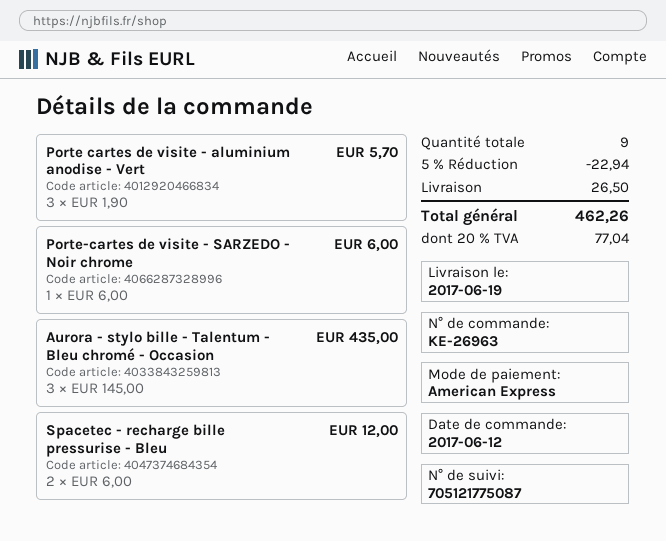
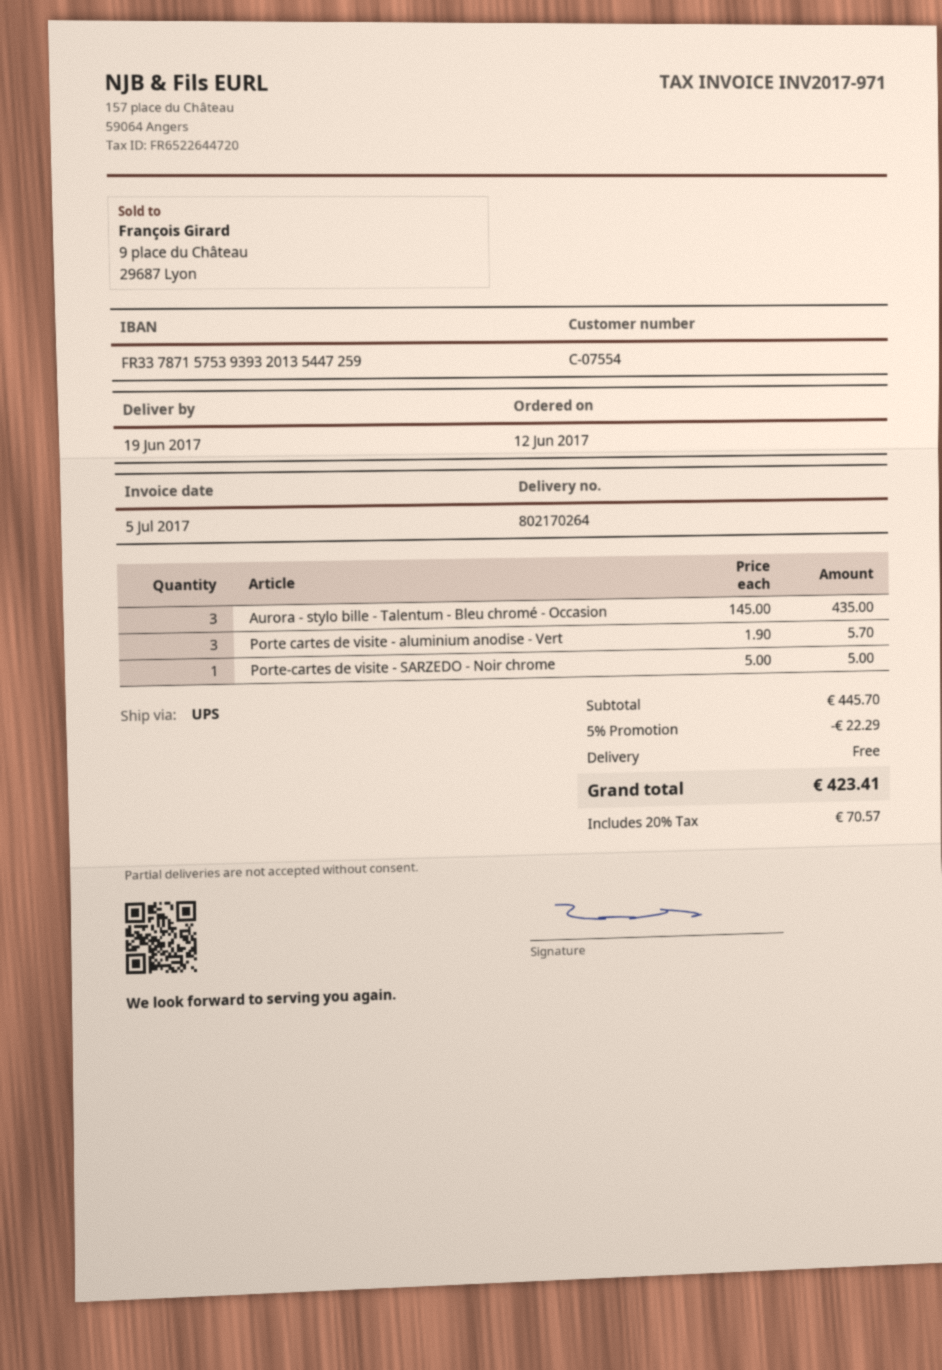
Porte-cartes de visite - SARZEDO - Noir chrome: 1 x 6.00 = 6.00 -> 1 x 5.00 = 5.00
Spacetec - recharge bille pressurise - Bleu: 2 x 6.00 = 12.00 -> none
discount: 5% = 22.94 -> 5% = 22.29
shipping: 26.50 -> 0.00
tax: 20% = 77.04 -> 20% = 70.57
total: 462.26 -> 423.41

